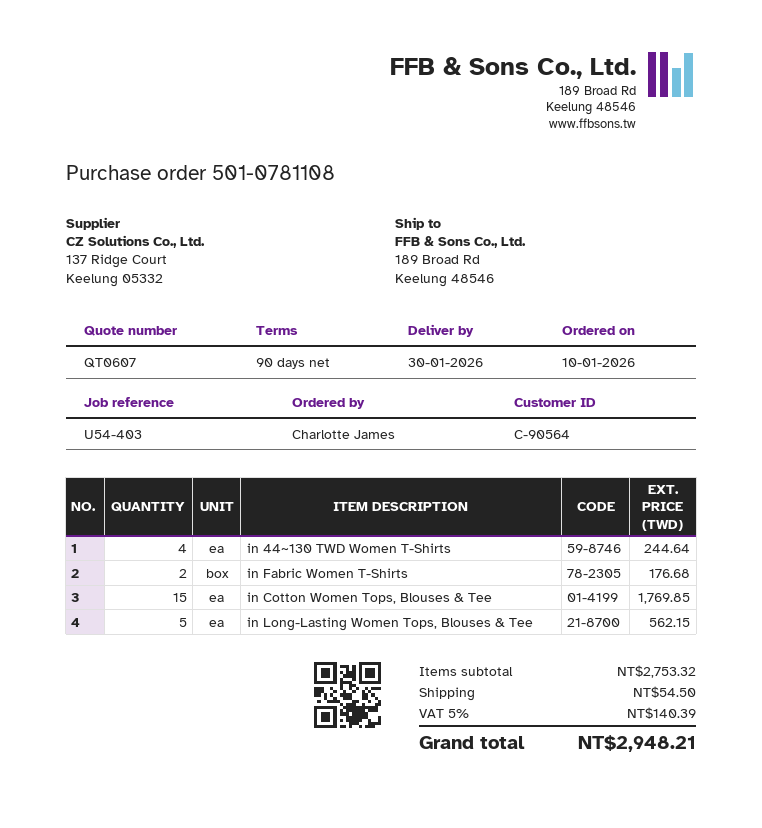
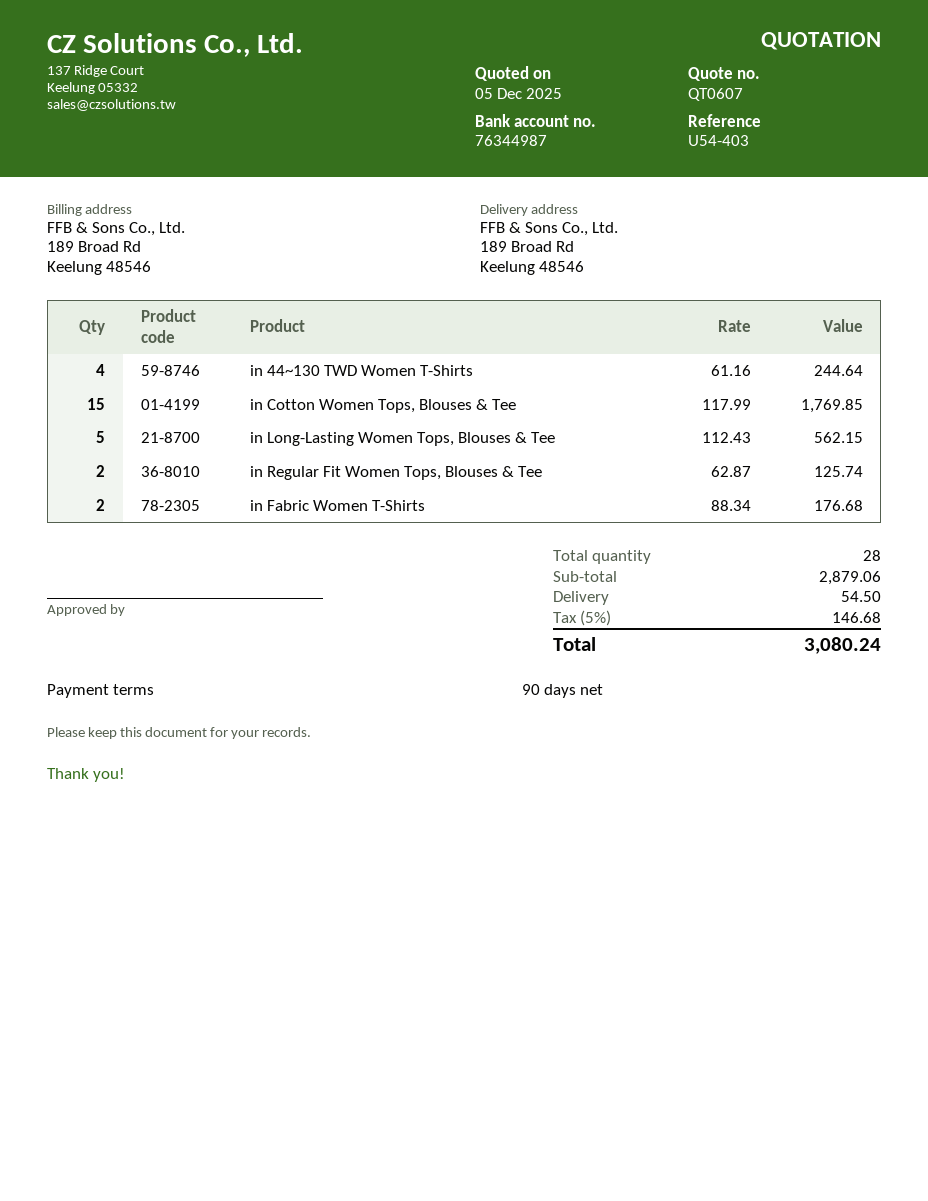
in Regular Fit Women Tops, Blouses & Tee: none -> 2 for 125.74
subtotal: 2753.32 -> 2879.06
tax: 5% = 140.39 -> 5% = 146.68
total: 2948.21 -> 3080.24

